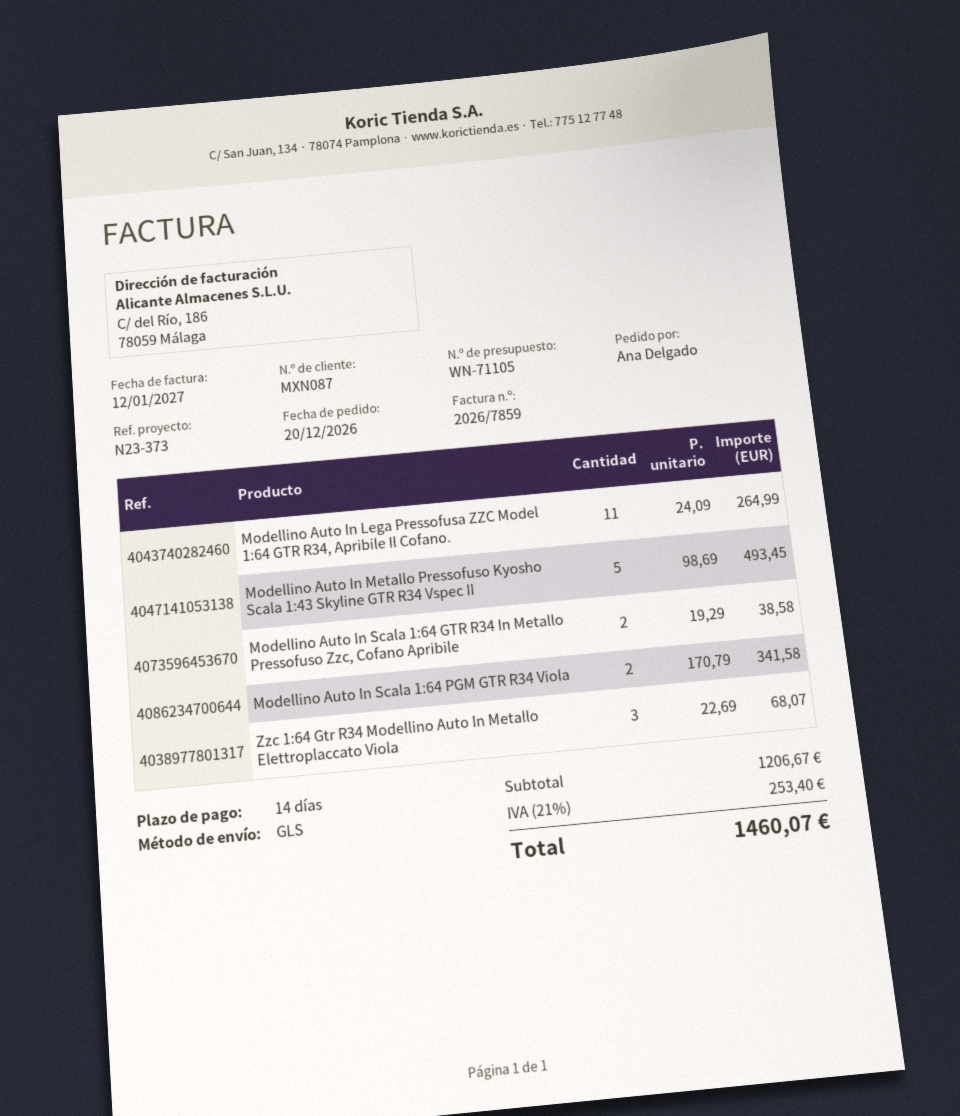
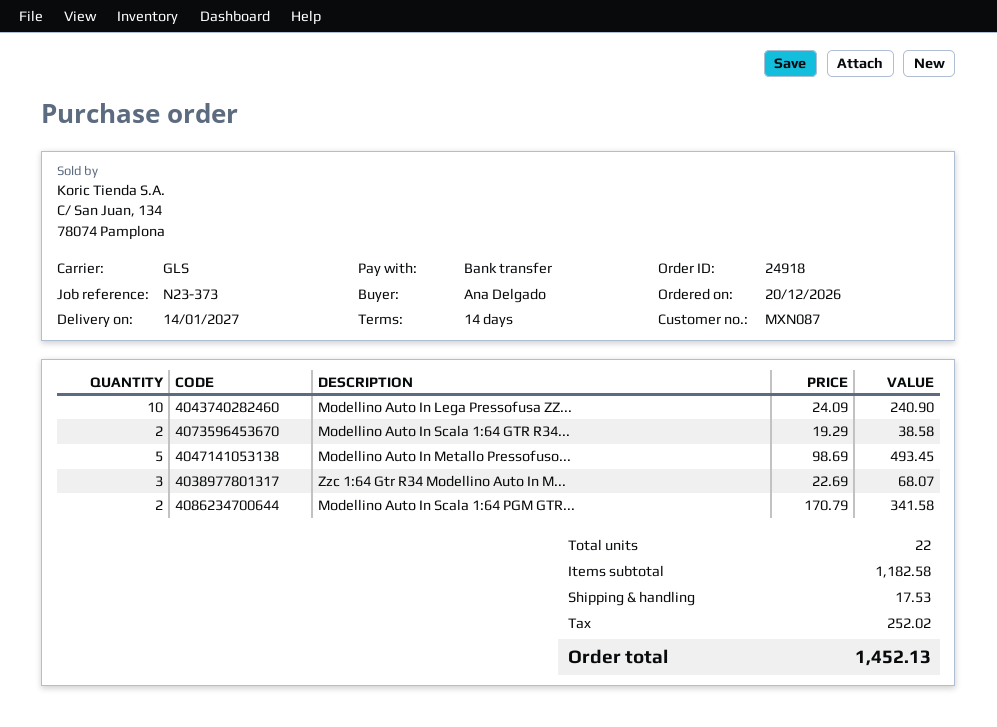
Modellino Auto In Lega Pressofusa ZZC Model 1:64 GTR R34, Apribile Il Cofano.: 11 x 24.09 = 264.99 -> 10 x 24.09 = 240.90
subtotal: 1206.67 -> 1182.58
shipping: none -> 17.53
tax: 253.40 -> 252.02
total: 1460.07 -> 1452.13

